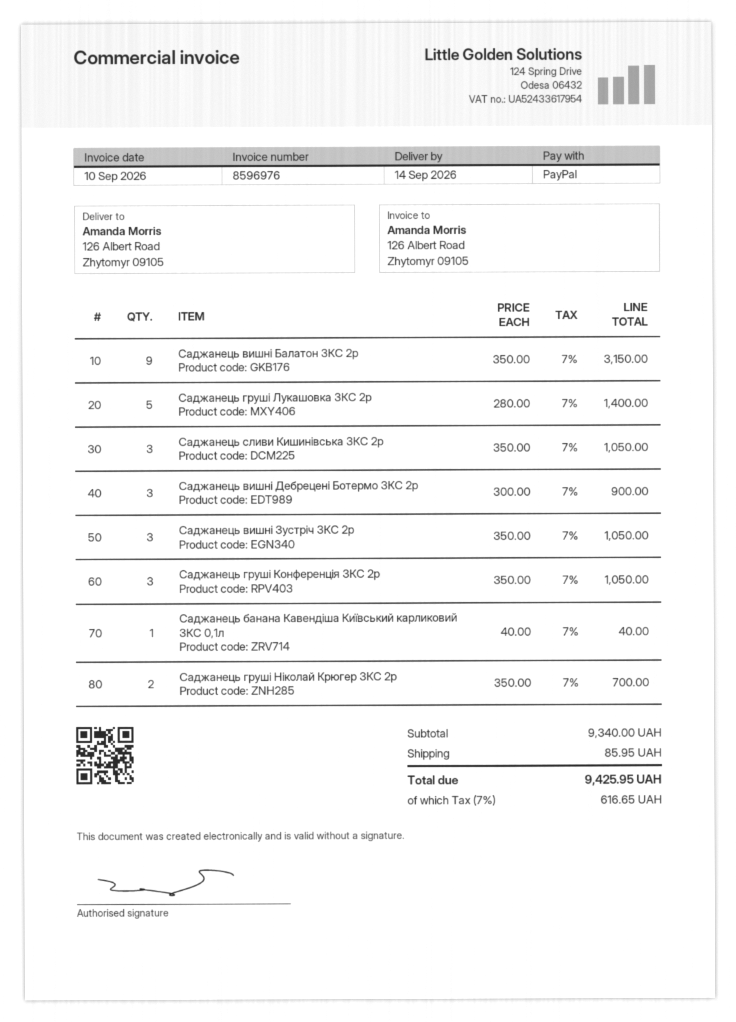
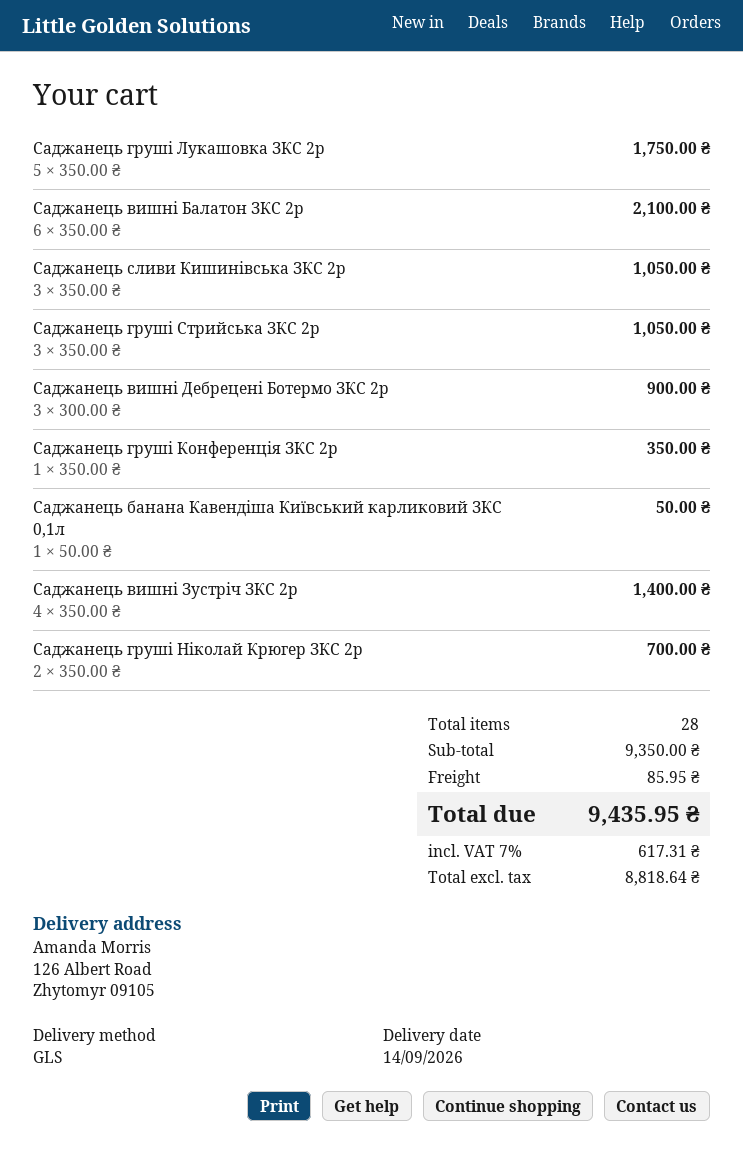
Саджанець вишні Балатон ЗКС 2р: 9 x 350.00 = 3150.00 -> 6 x 350.00 = 2100.00
Саджанець груші Лукашовка ЗКС 2р: 5 x 280.00 = 1400.00 -> 5 x 350.00 = 1750.00
Саджанець вишні Зустріч ЗКС 2р: 3 x 350.00 = 1050.00 -> 4 x 350.00 = 1400.00
Саджанець груші Конференція ЗКС 2р: 3 x 350.00 = 1050.00 -> 1 x 350.00 = 350.00
Саджанець банана Кавендіша Київський карликовий ЗКС 0,1л: 1 x 40.00 = 40.00 -> 1 x 50.00 = 50.00
Саджанець груші Стрийська ЗКС 2р: none -> 3 x 350.00 = 1050.00
subtotal: 9340.00 -> 9350.00
tax: 7% = 616.65 -> 7% = 617.31
total: 9425.95 -> 9435.95

